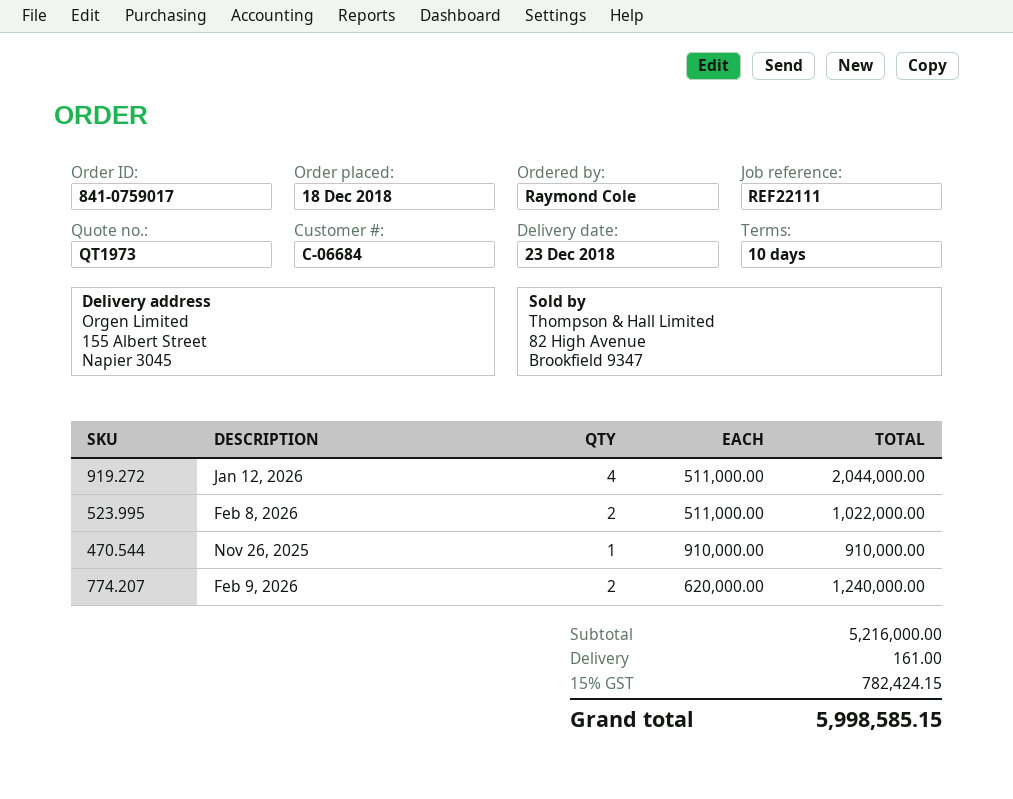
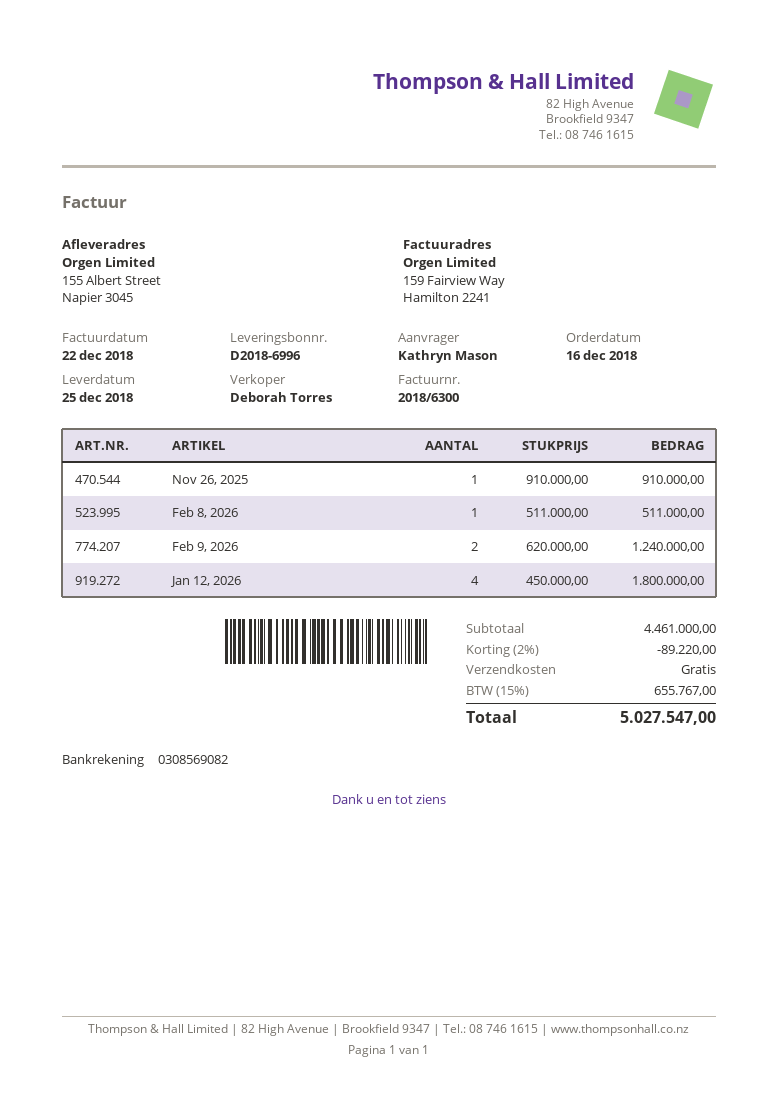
order date: 2018-12-18 -> 2018-12-16
delivery date: 2018-12-23 -> 2018-12-25
ordered by: Raymond Cole -> Kathryn Mason
Jan 12, 2026: 4 x 511000.00 = 2044000.00 -> 4 x 450000.00 = 1800000.00
Feb 8, 2026: 2 x 511000.00 = 1022000.00 -> 1 x 511000.00 = 511000.00
subtotal: 5216000.00 -> 4461000.00
discount: none -> 2% = 89220.00
shipping: 161.00 -> 0.00
tax: 15% = 782424.15 -> 15% = 655767.00
total: 5998585.15 -> 5027547.00

